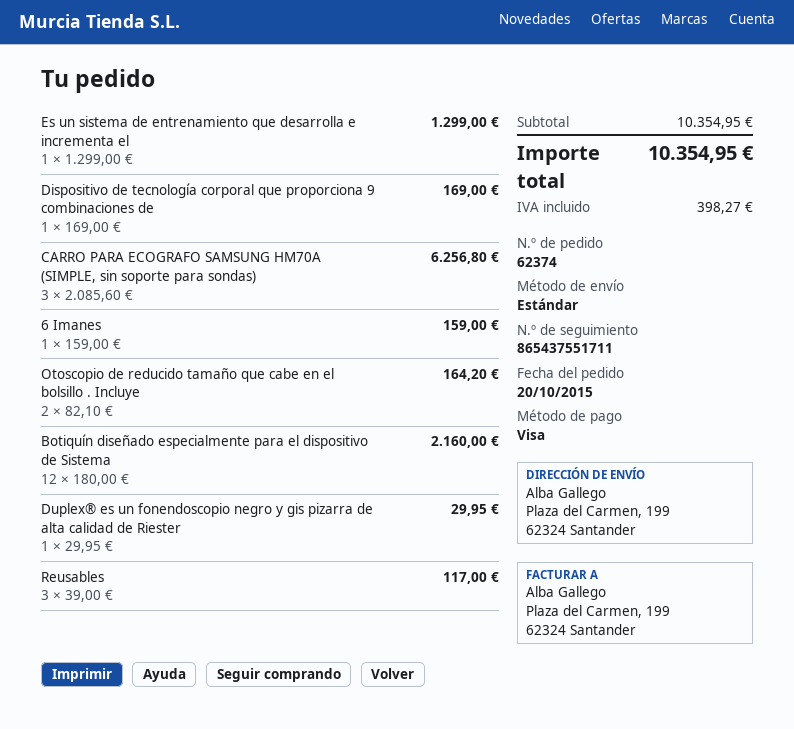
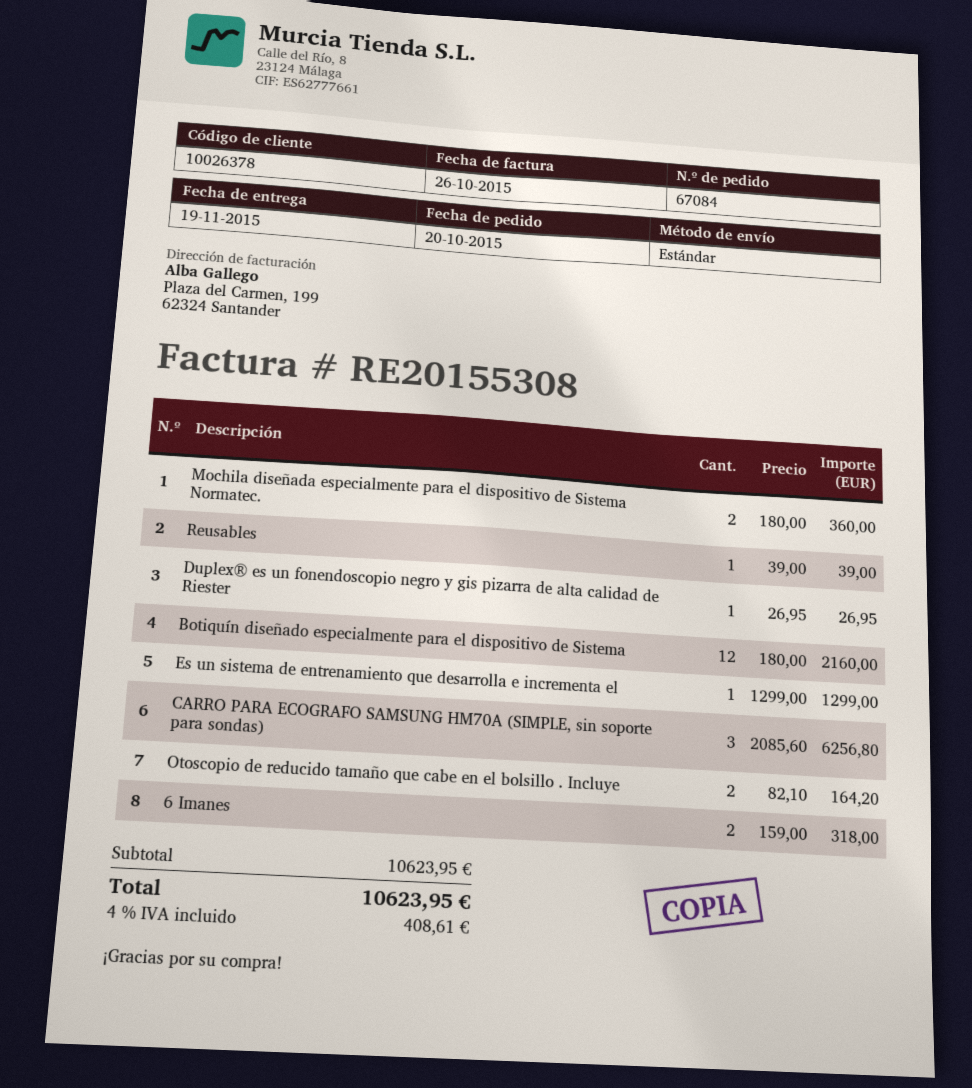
order number: 62374 -> 67084
Dispositivo de tecnología corporal que proporciona 9 combinaciones de: 1 x 169.00 = 169.00 -> none
6 Imanes: 1 x 159.00 = 159.00 -> 2 x 159.00 = 318.00
Duplex® es un fonendoscopio negro y gis pizarra de alta calidad de Riester: 1 x 29.95 = 29.95 -> 1 x 26.95 = 26.95
Reusables: 3 x 39.00 = 117.00 -> 1 x 39.00 = 39.00
Mochila diseñada especialmente para el dispositivo de Sistema Normatec.: none -> 2 x 180.00 = 360.00
subtotal: 10354.95 -> 10623.95
tax: 398.27 -> 408.61
total: 10354.95 -> 10623.95

